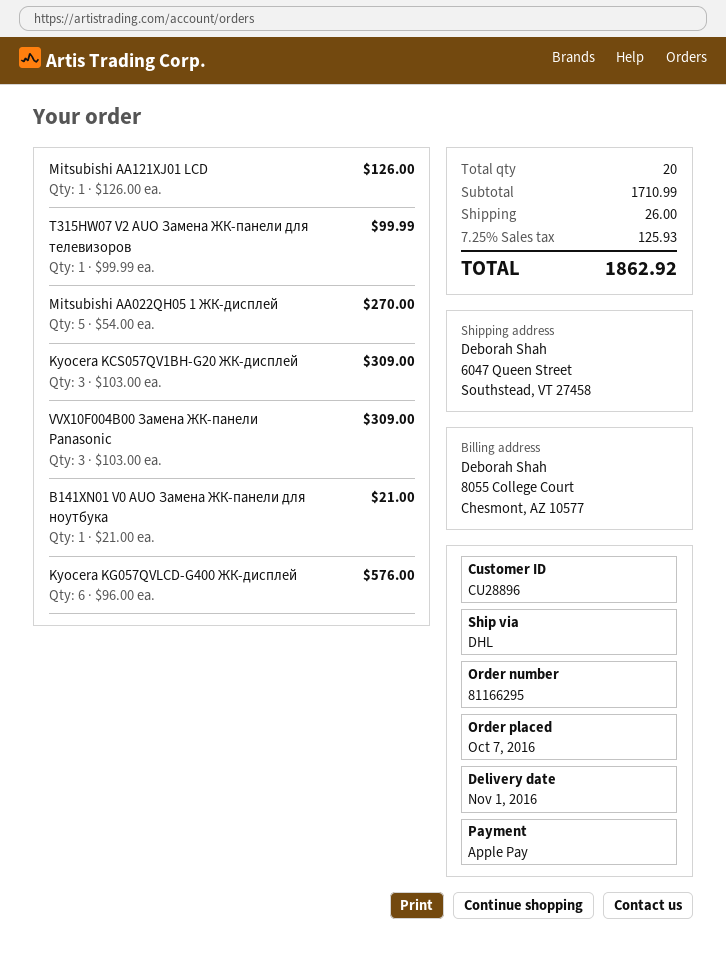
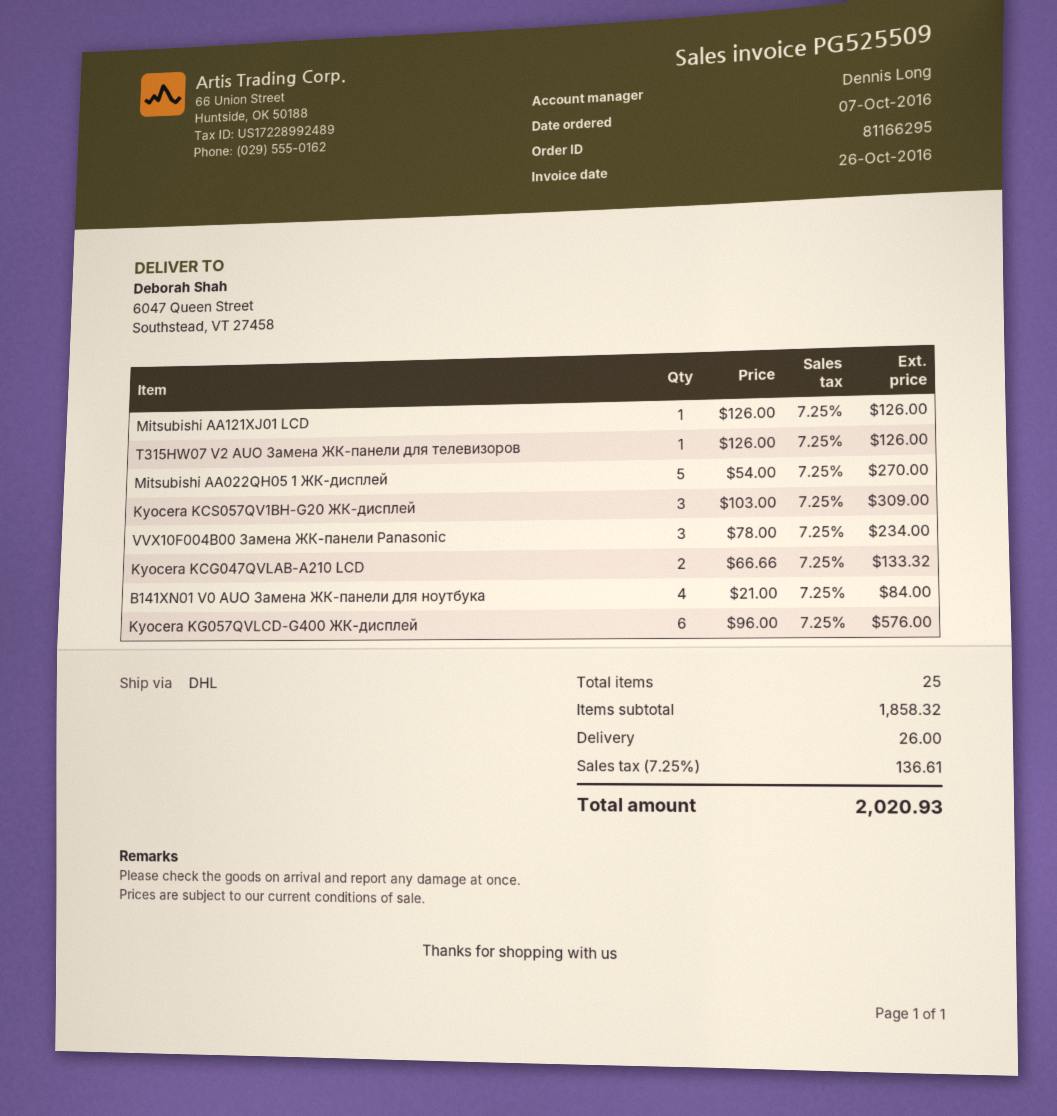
T315HW07 V2 AUO Замена ЖК-панели для телевизоров: 1 x 99.99 = 99.99 -> 1 x 126.00 = 126.00
VVX10F004B00 Замена ЖК-панели Panasonic: 3 x 103.00 = 309.00 -> 3 x 78.00 = 234.00
B141XN01 V0 AUO Замена ЖК-панели для ноутбука: 1 x 21.00 = 21.00 -> 4 x 21.00 = 84.00
Kyocera KCG047QVLAB-A210 LCD: none -> 2 x 66.66 = 133.32
total quantity: 20 -> 25
subtotal: 1710.99 -> 1858.32
tax: 7.25% = 125.93 -> 7.25% = 136.61
total: 1862.92 -> 2020.93

